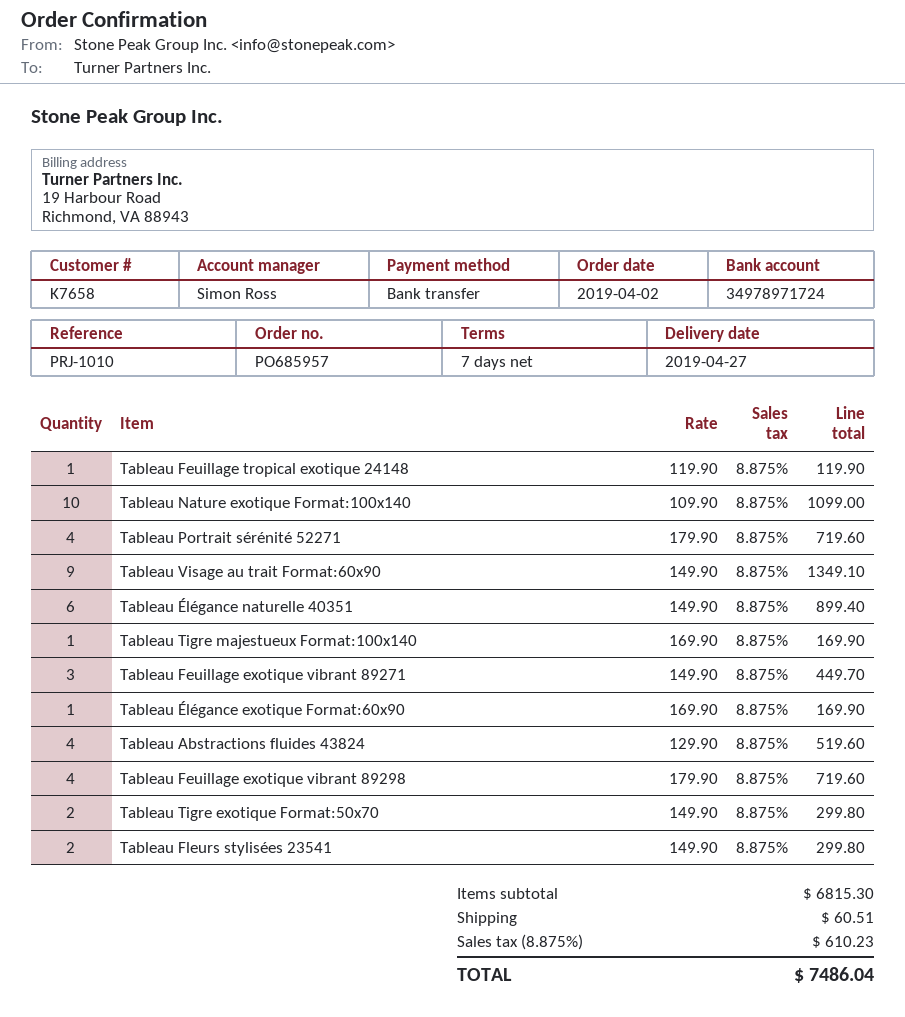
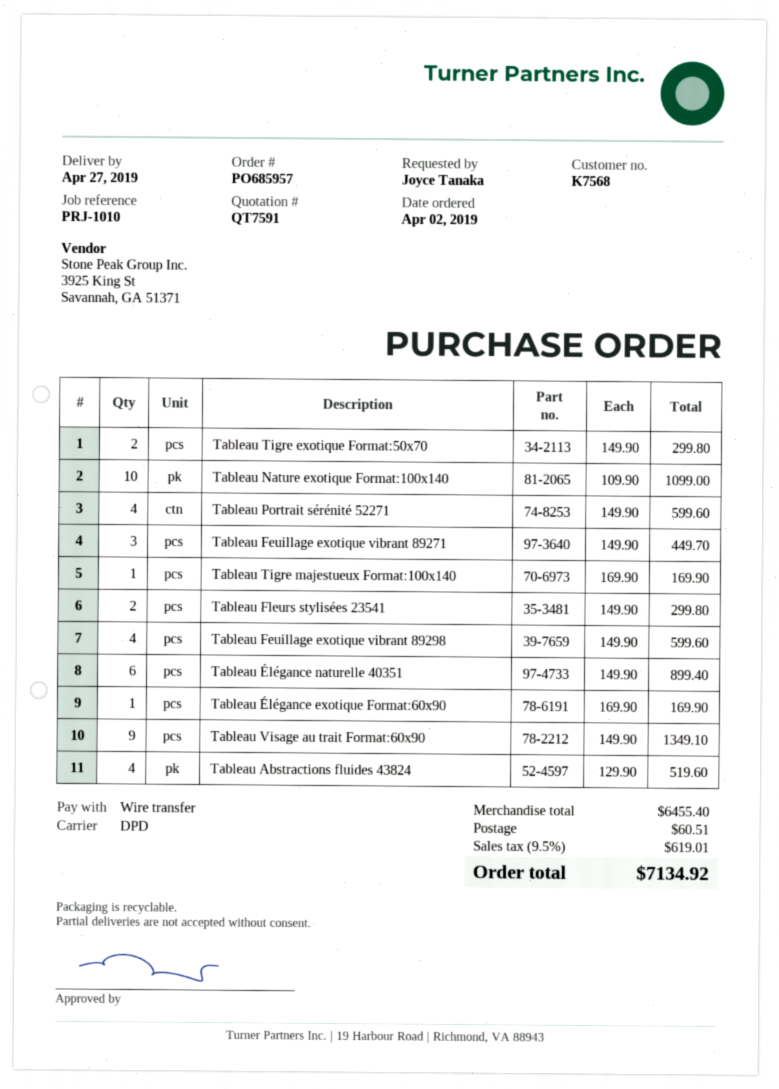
customer number: K7658 -> K7568
Tableau Feuillage tropical exotique 24148: 1 x 119.90 = 119.90 -> none
Tableau Portrait sérénité 52271: 4 x 179.90 = 719.60 -> 4 x 149.90 = 599.60
Tableau Feuillage exotique vibrant 89298: 4 x 179.90 = 719.60 -> 4 x 149.90 = 599.60
subtotal: 6815.30 -> 6455.40
tax: 8.875% = 610.23 -> 9.5% = 619.01
total: 7486.04 -> 7134.92

